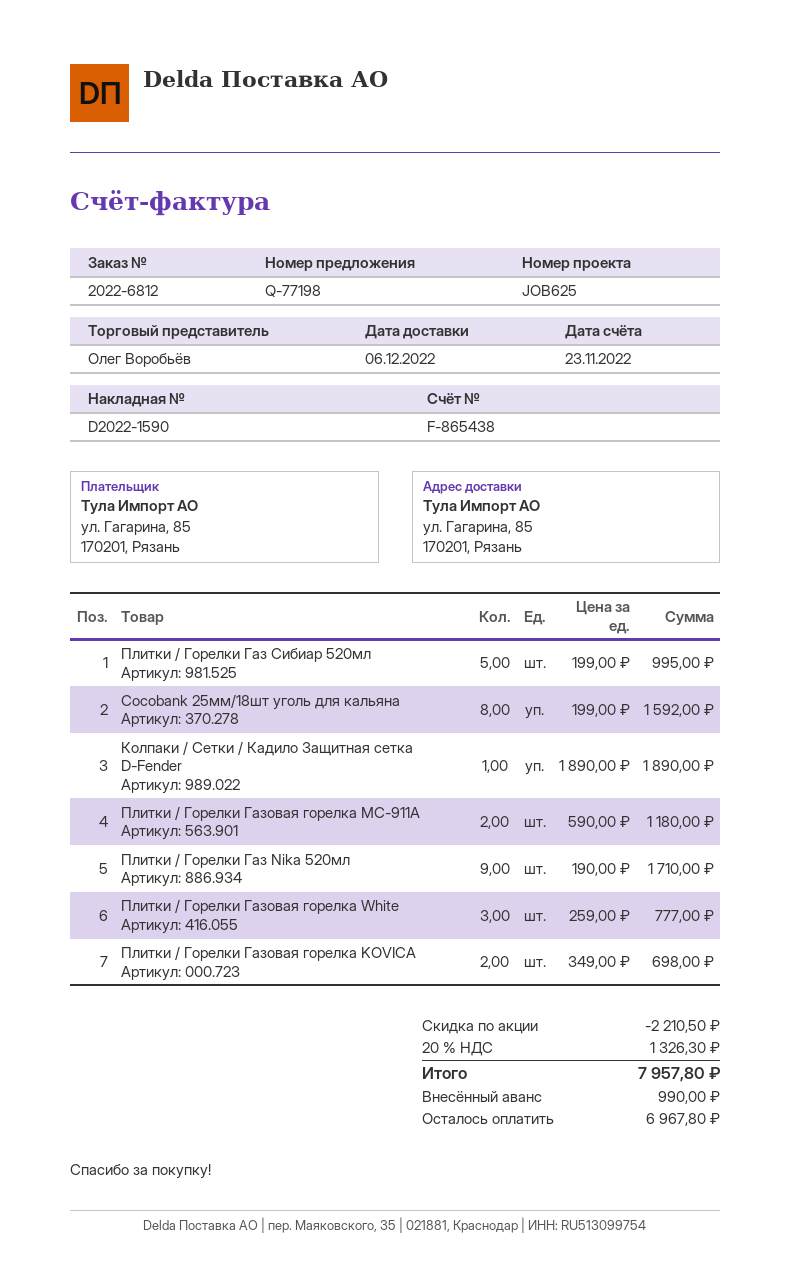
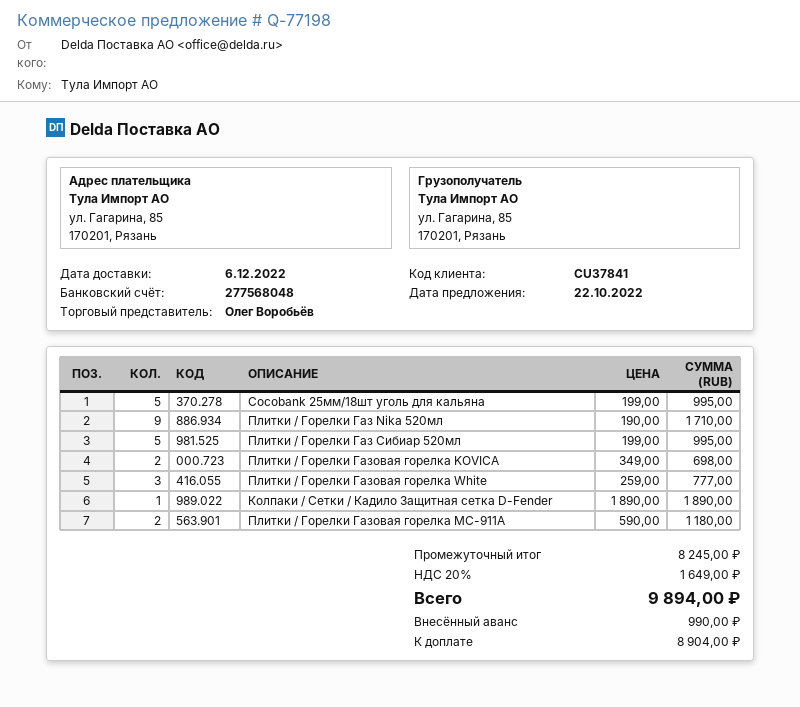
Cocobank 25мм/18шт уголь для кальяна: 8 x 199.00 = 1592.00 -> 5 x 199.00 = 995.00
discount: 2210.50 -> none
tax: 20% = 1326.30 -> 20% = 1649.00
total: 7957.80 -> 9894.00
balance: 6967.80 -> 8904.00

